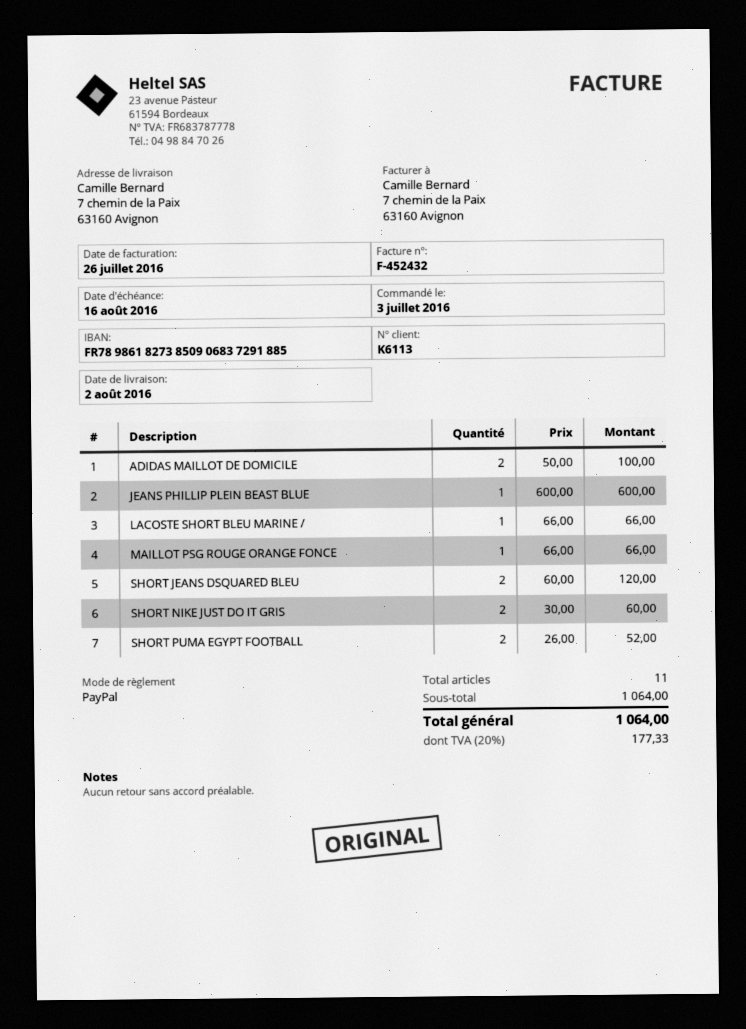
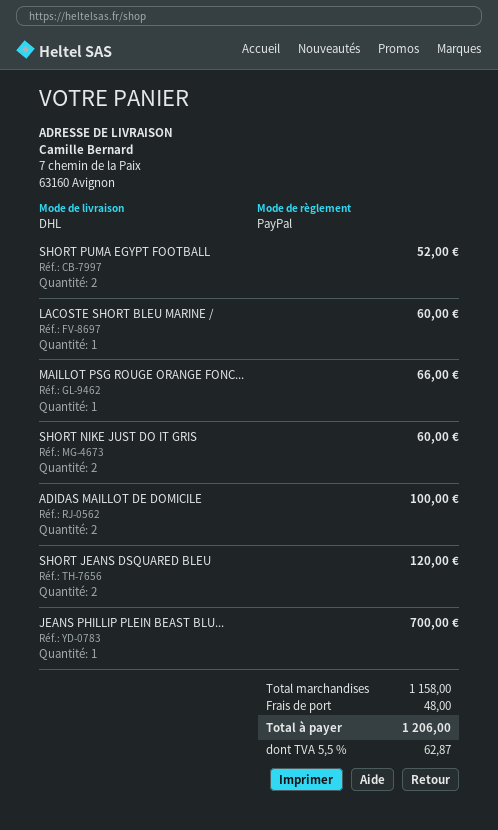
JEANS PHILLIP PLEIN BEAST BLUE: 1 for 600.00 -> 1 for 700.00
LACOSTE SHORT BLEU MARINE /: 1 for 66.00 -> 1 for 60.00
subtotal: 1064.00 -> 1158.00
shipping: none -> 48.00
tax: 20% = 177.33 -> 5.5% = 62.87
total: 1064.00 -> 1206.00

